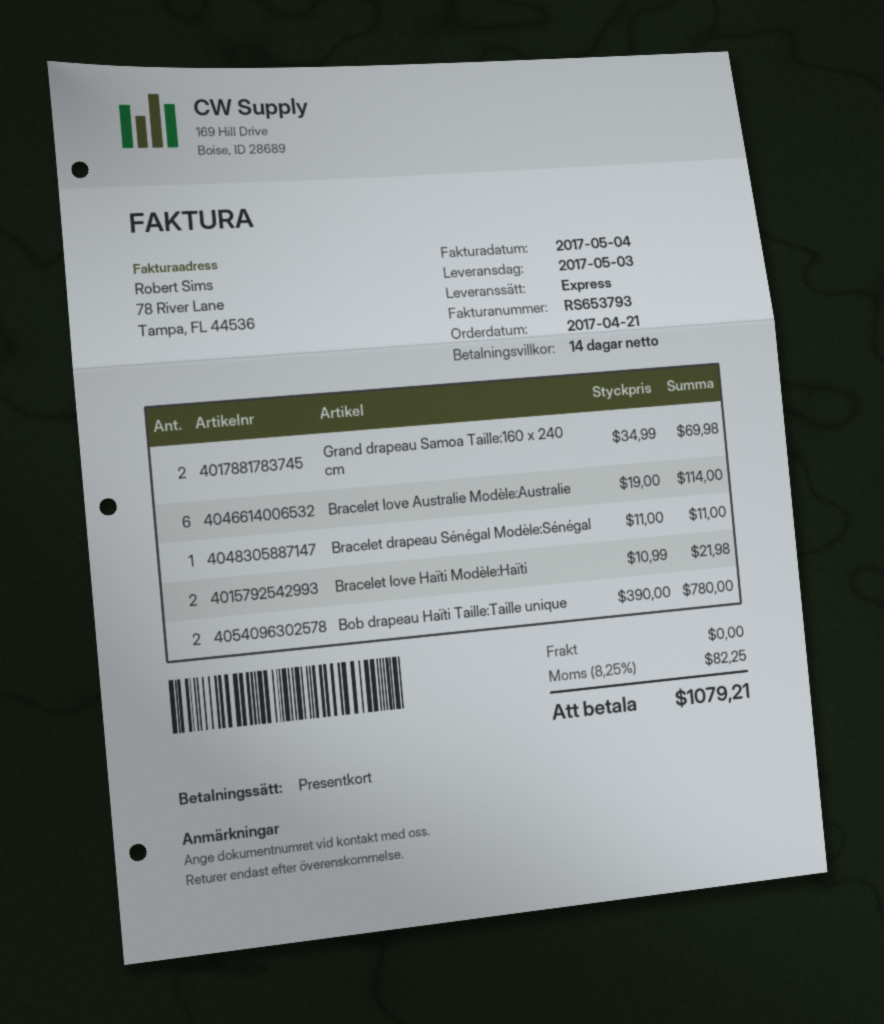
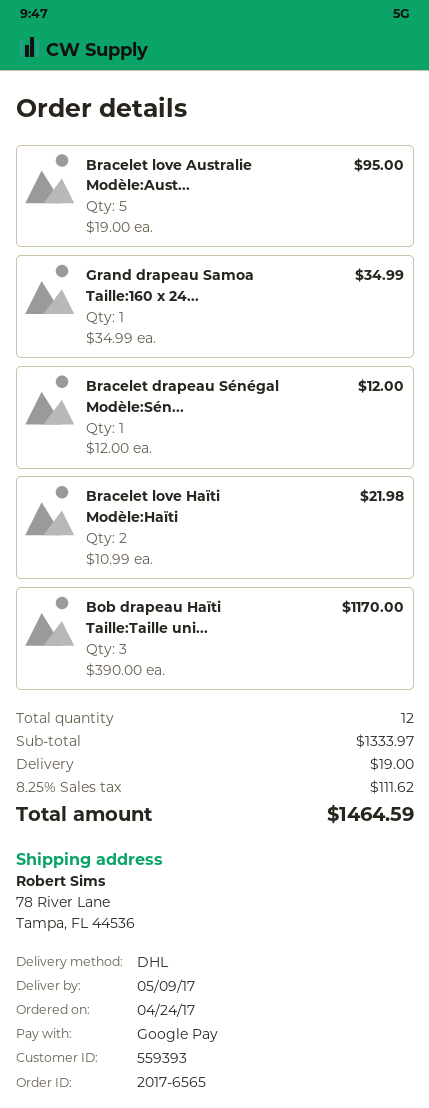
order date: 2017-04-21 -> 2017-04-24
delivery date: 2017-05-03 -> 2017-05-09
payment method: gift card -> Google Pay
shipping method: express -> DHL
Grand drapeau Samoa Taille:160 x 240 cm: 2 x 34.99 = 69.98 -> 1 x 34.99 = 34.99
Bracelet love Australie Modèle:Australie: 6 x 19.00 = 114.00 -> 5 x 19.00 = 95.00
Bracelet drapeau Sénégal Modèle:Sénégal: 1 x 11.00 = 11.00 -> 1 x 12.00 = 12.00
Bob drapeau Haïti Taille:Taille unique: 2 x 390.00 = 780.00 -> 3 x 390.00 = 1170.00
shipping: 0.00 -> 19.00
tax: 8.25% = 82.25 -> 8.25% = 111.62
total: 1079.21 -> 1464.59

